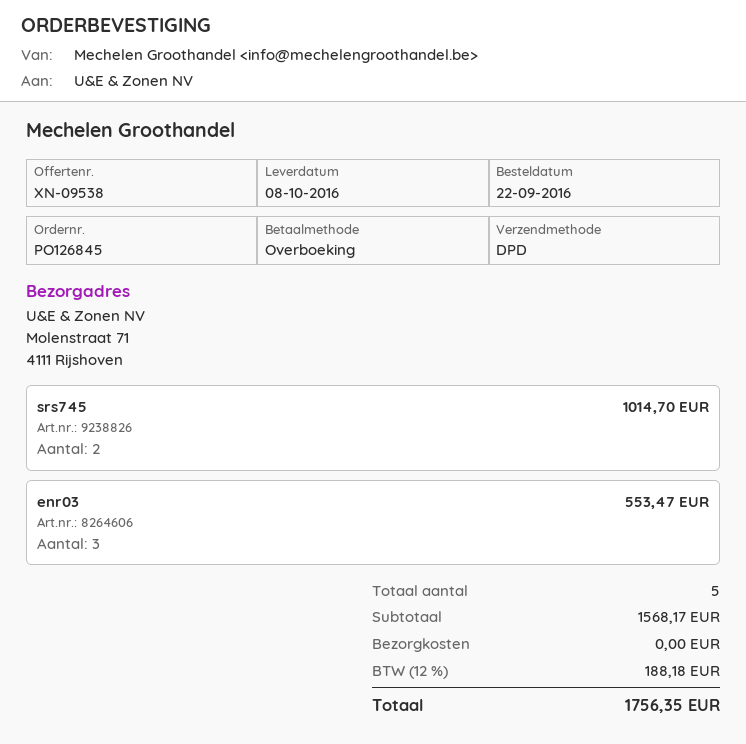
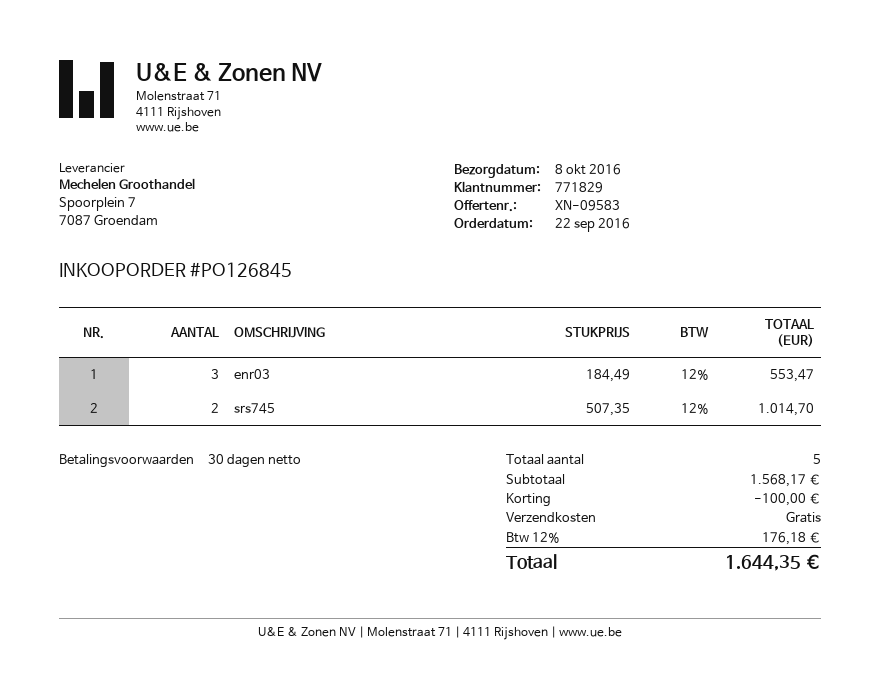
quote number: XN-09538 -> XN-09583
discount: none -> 100.00
tax: 12% = 188.18 -> 12% = 176.18
total: 1756.35 -> 1644.35

